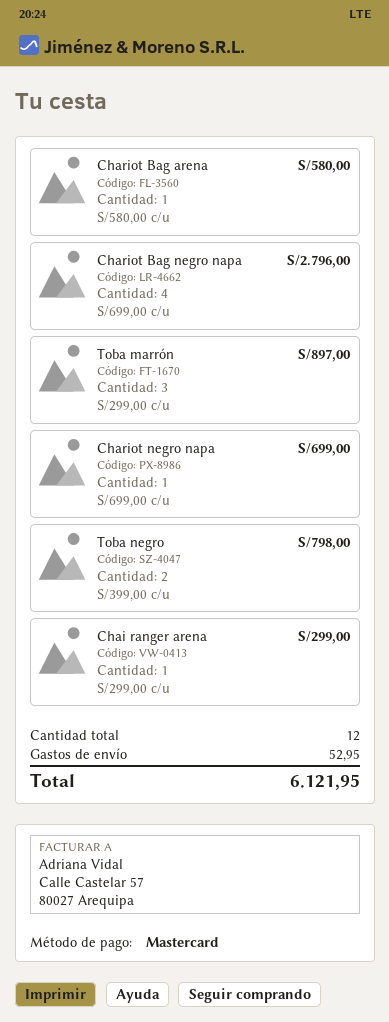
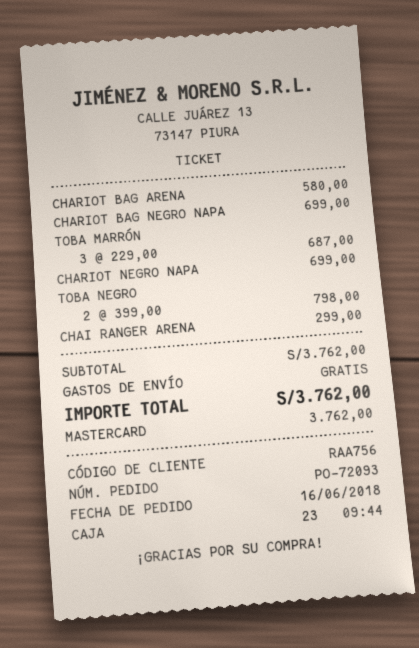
Chariot Bag negro napa: 4 x 699.00 = 2796.00 -> 1 x 699.00 = 699.00
Toba marrón: 3 x 299.00 = 897.00 -> 3 x 229.00 = 687.00
shipping: 52.95 -> 0.00
total: 6121.95 -> 3762.00

